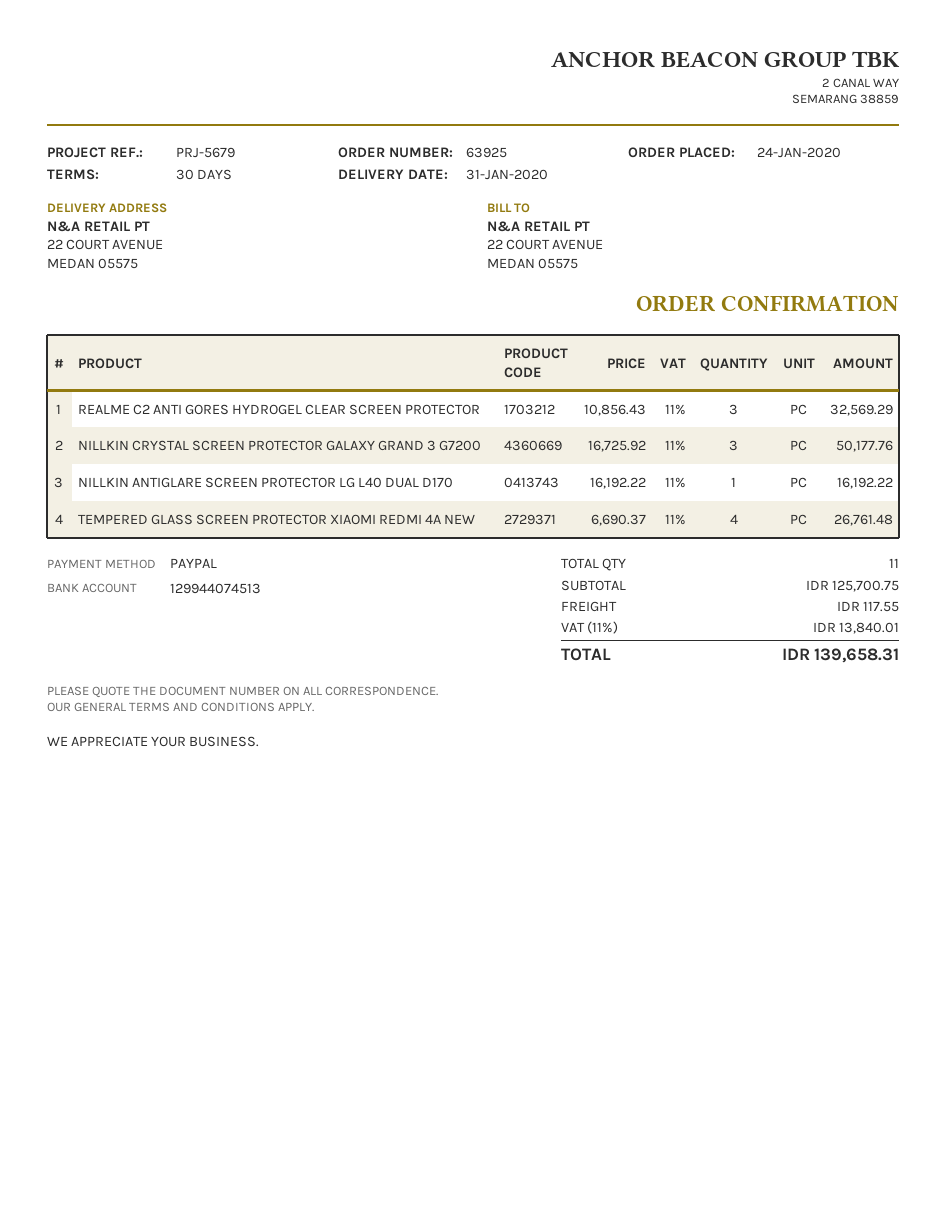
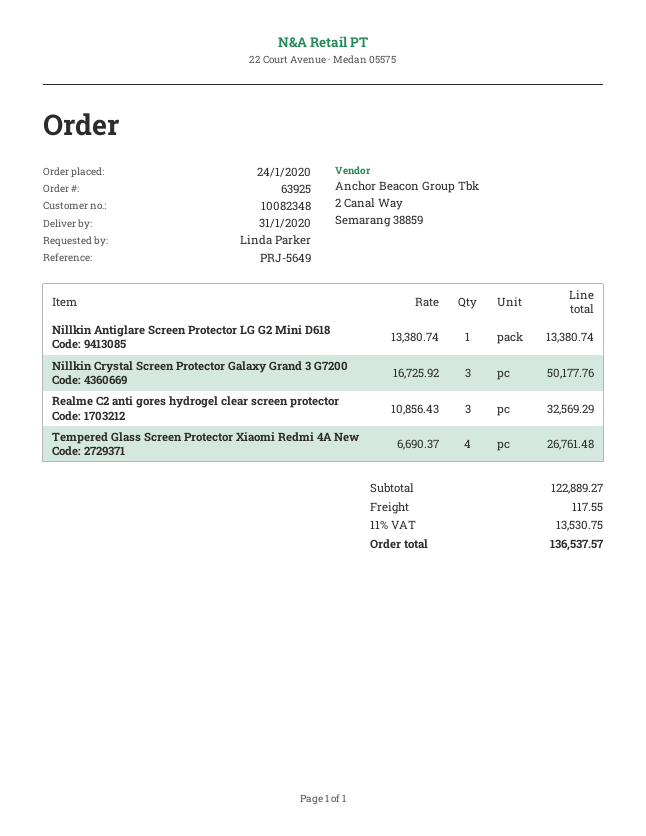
reference: PRJ-5679 -> PRJ-5649
NILLKIN ANTIGLARE SCREEN PROTECTOR LG L40 DUAL D170: 1 x 16192.22 = 16192.22 -> none
Nillkin Antiglare Screen Protector LG G2 Mini D618: none -> 1 x 13380.74 = 13380.74
subtotal: 125700.75 -> 122889.27
tax: 11% = 13840.01 -> 11% = 13530.75
total: 139658.31 -> 136537.57

